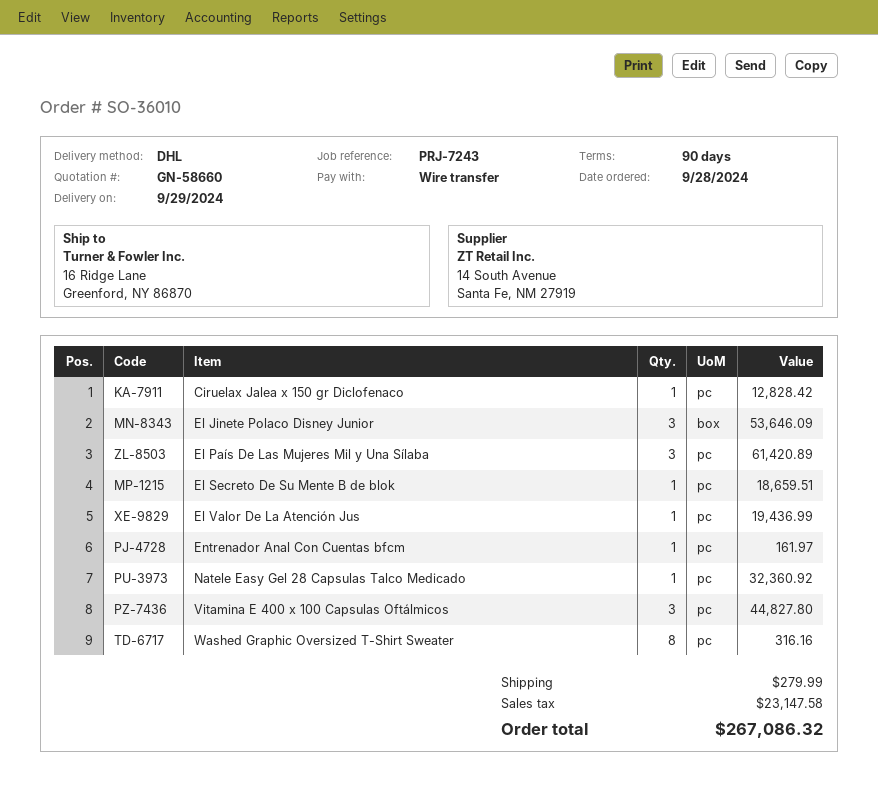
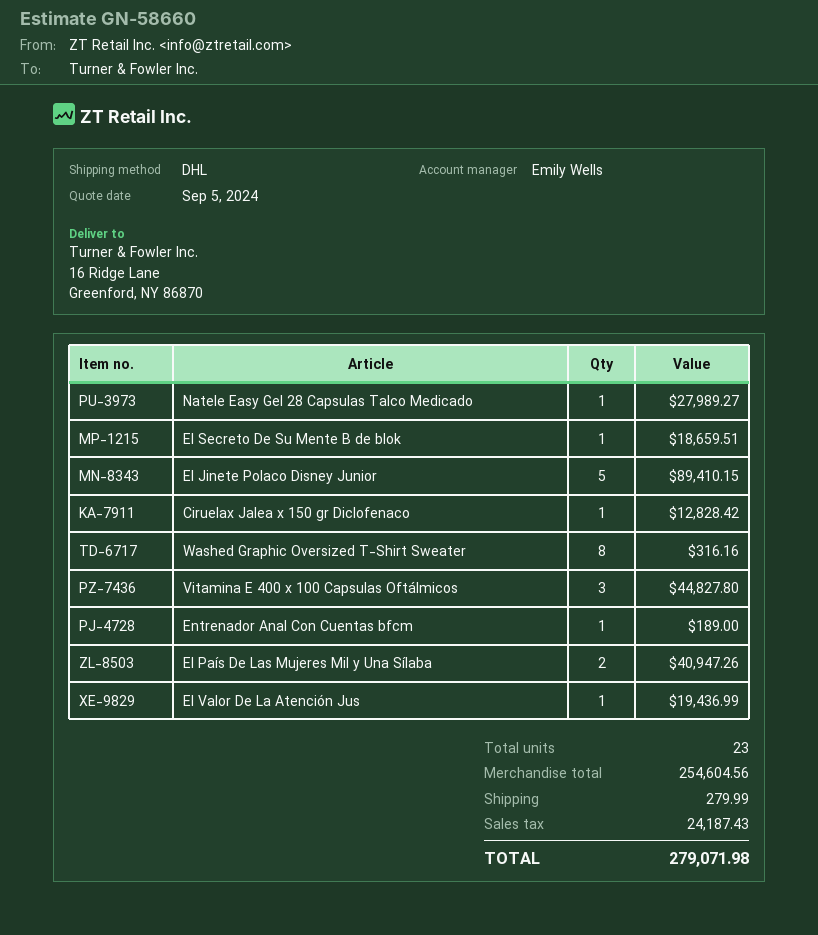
El Jinete Polaco Disney Junior: 3 for 53646.09 -> 5 for 89410.15
El País De Las Mujeres Mil y Una Sílaba: 3 for 61420.89 -> 2 for 40947.26
Entrenador Anal Con Cuentas bfcm: 1 for 161.97 -> 1 for 189.00
Natele Easy Gel 28 Capsulas Talco Medicado: 1 for 32360.92 -> 1 for 27989.27
tax: 23147.58 -> 24187.43
total: 267086.32 -> 279071.98

